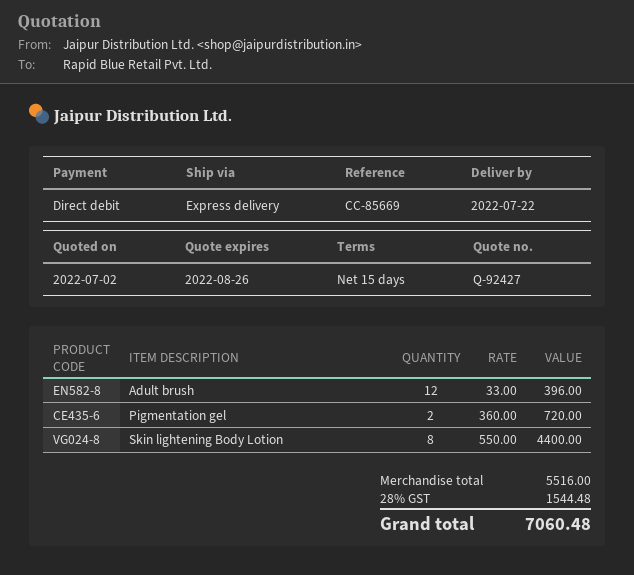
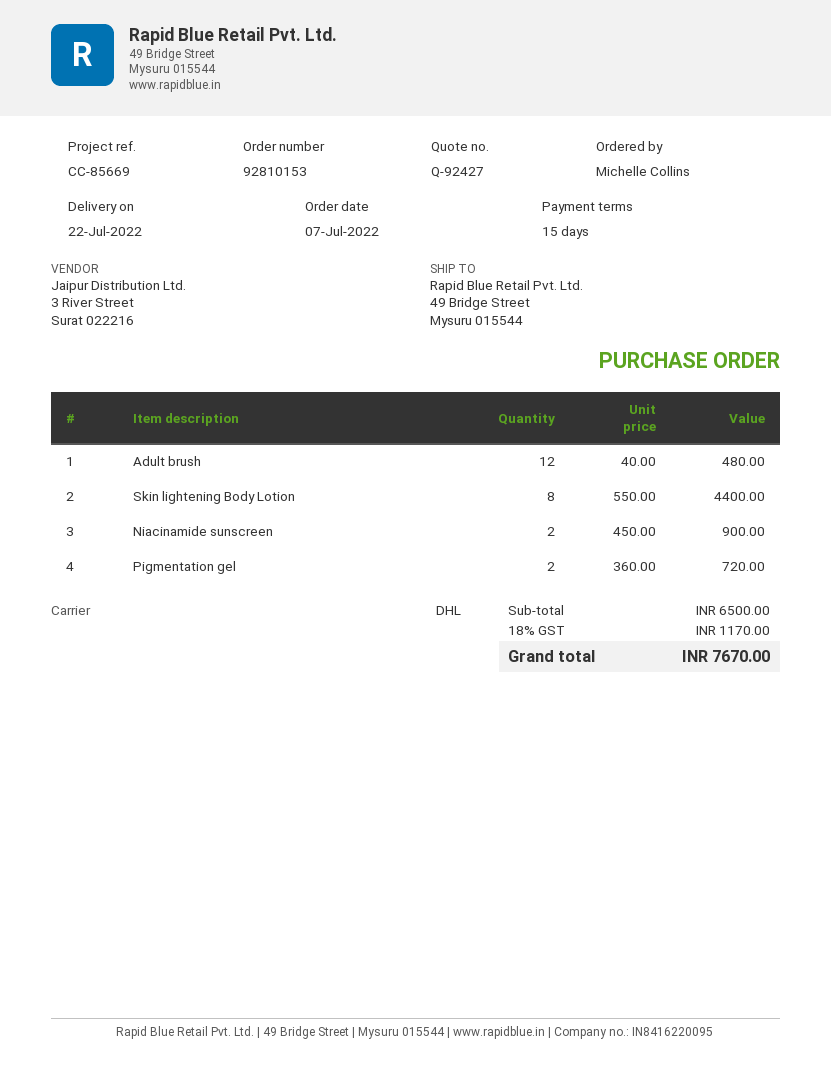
shipping method: express -> DHL
Adult brush: 12 x 33.00 = 396.00 -> 12 x 40.00 = 480.00
Niacinamide sunscreen: none -> 2 x 450.00 = 900.00
subtotal: 5516.00 -> 6500.00
tax: 28% = 1544.48 -> 18% = 1170.00
total: 7060.48 -> 7670.00

